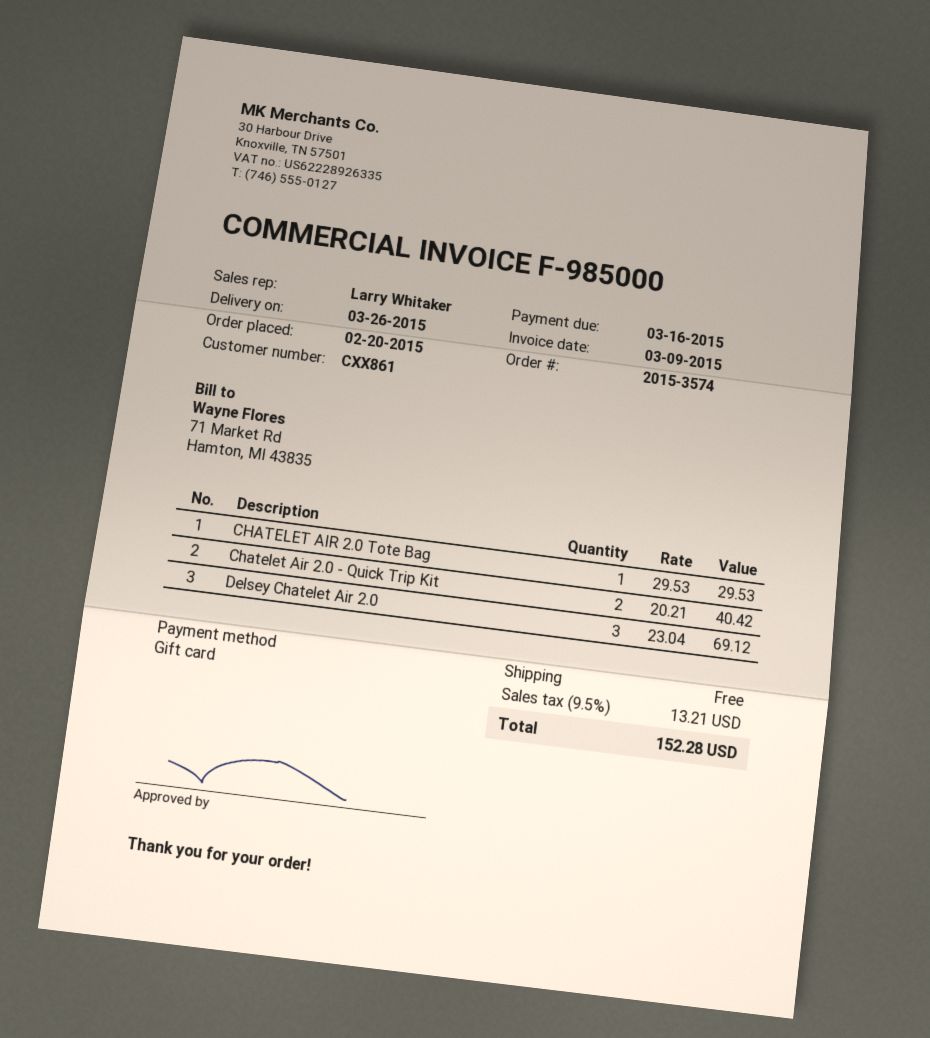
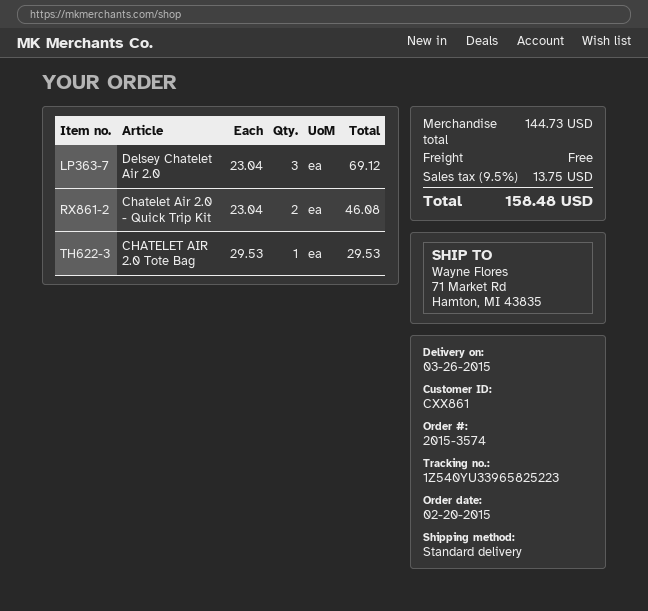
Chatelet Air 2.0 - Quick Trip Kit: 2 x 20.21 = 40.42 -> 2 x 23.04 = 46.08
tax: 9.5% = 13.21 -> 9.5% = 13.75
total: 152.28 -> 158.48

